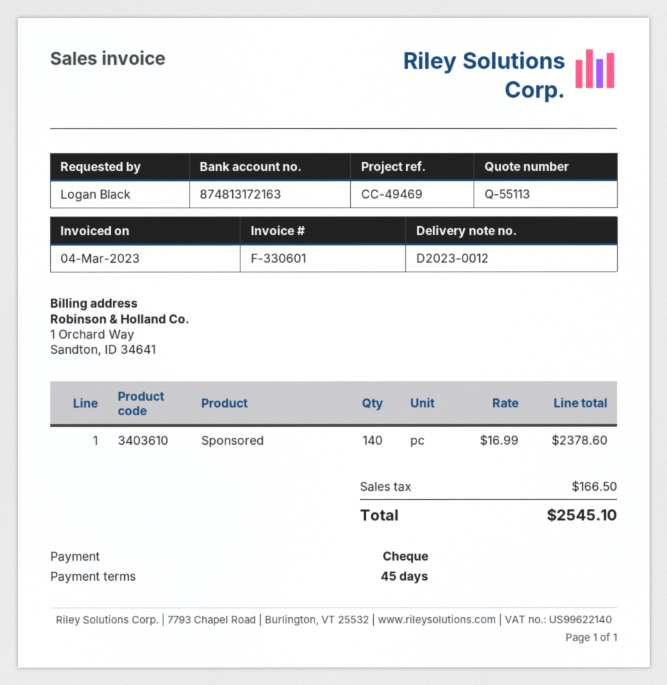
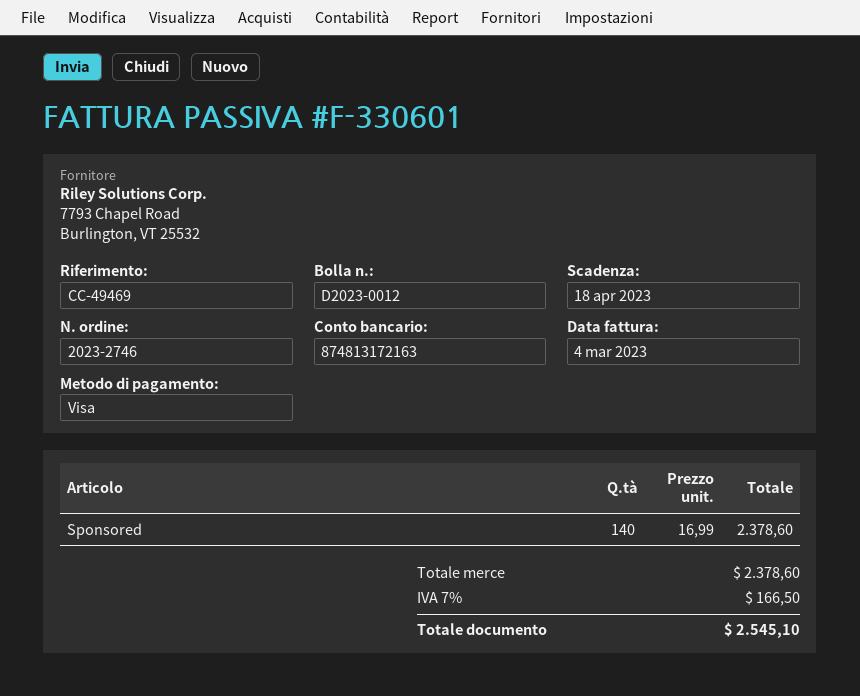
payment method: cheque -> Visa

